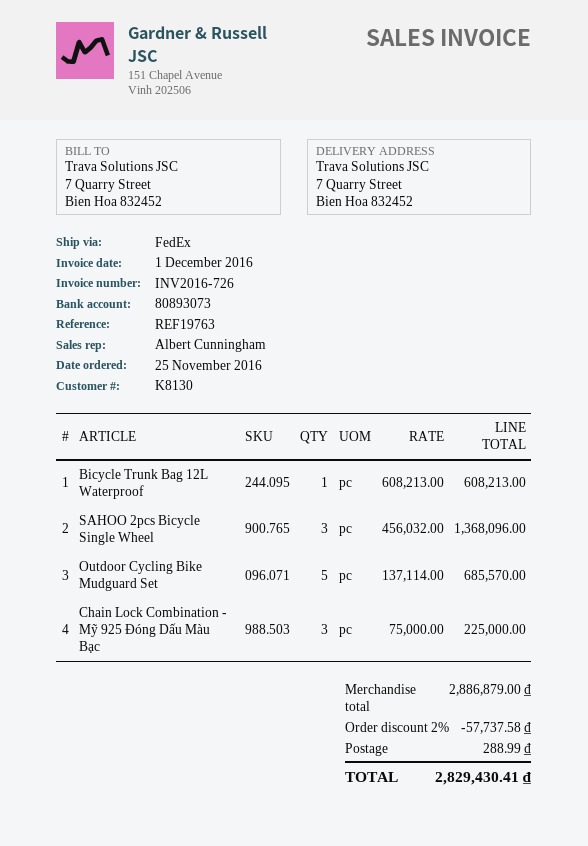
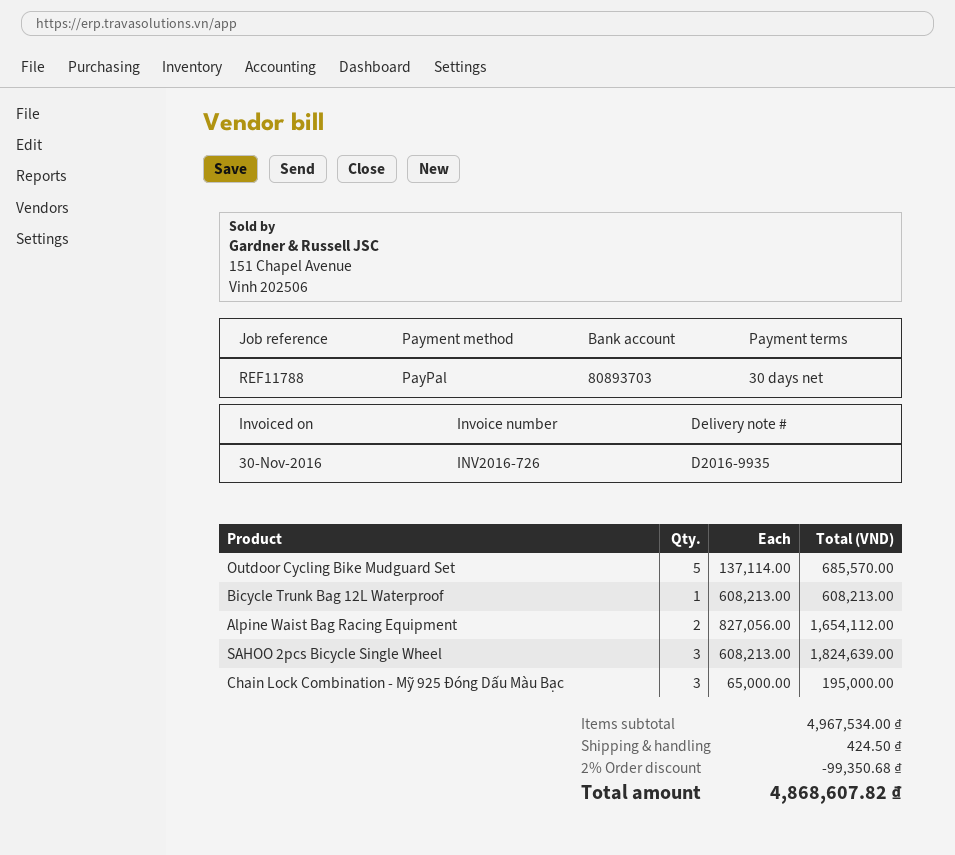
invoice date: 2016-12-01 -> 2016-11-30
reference: REF19763 -> REF11788
bank account: 80893073 -> 80893703
SAHOO 2pcs Bicycle Single Wheel: 3 x 456032.00 = 1368096.00 -> 3 x 608213.00 = 1824639.00
Chain Lock Combination - Mỹ 925 Đóng Dấu Màu Bạc: 3 x 75000.00 = 225000.00 -> 3 x 65000.00 = 195000.00
Alpine Waist Bag Racing Equipment: none -> 2 x 827056.00 = 1654112.00
subtotal: 2886879.00 -> 4967534.00
discount: 2% = 57737.58 -> 2% = 99350.68
shipping: 288.99 -> 424.50
total: 2829430.41 -> 4868607.82

